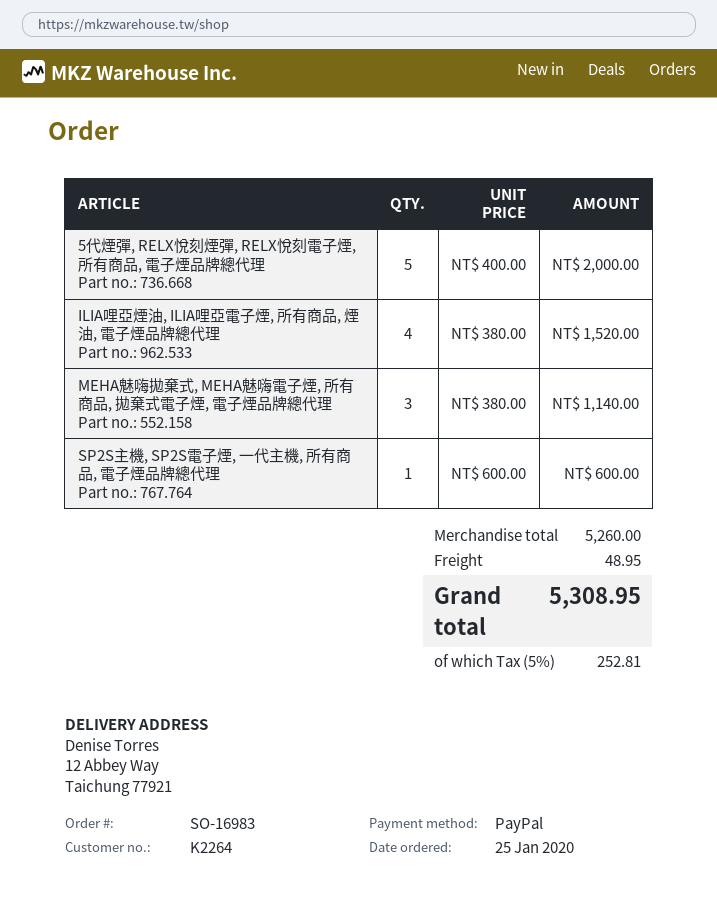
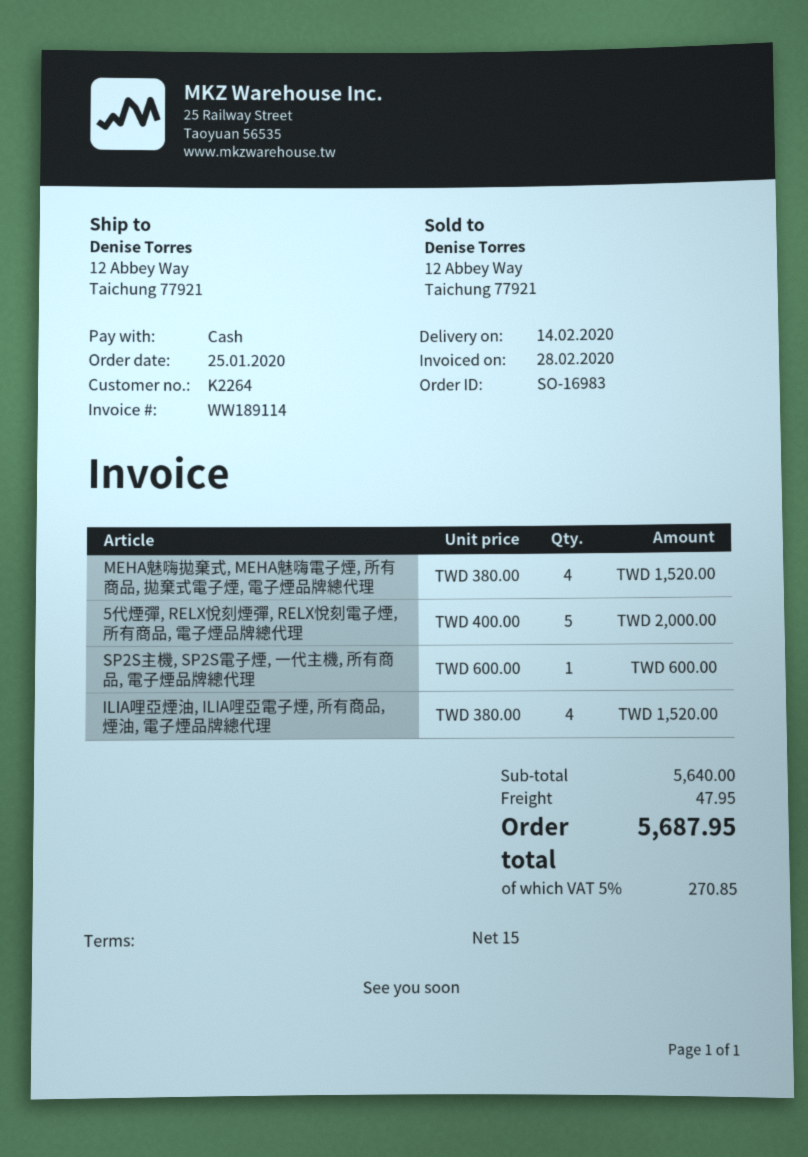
payment method: PayPal -> cash
MEHA魅嗨拋棄式, MEHA魅嗨電子煙, 所有商品, 拋棄式電子煙, 電子煙品牌總代理: 3 x 380.00 = 1140.00 -> 4 x 380.00 = 1520.00
subtotal: 5260.00 -> 5640.00
shipping: 48.95 -> 47.95
tax: 5% = 252.81 -> 5% = 270.85
total: 5308.95 -> 5687.95

